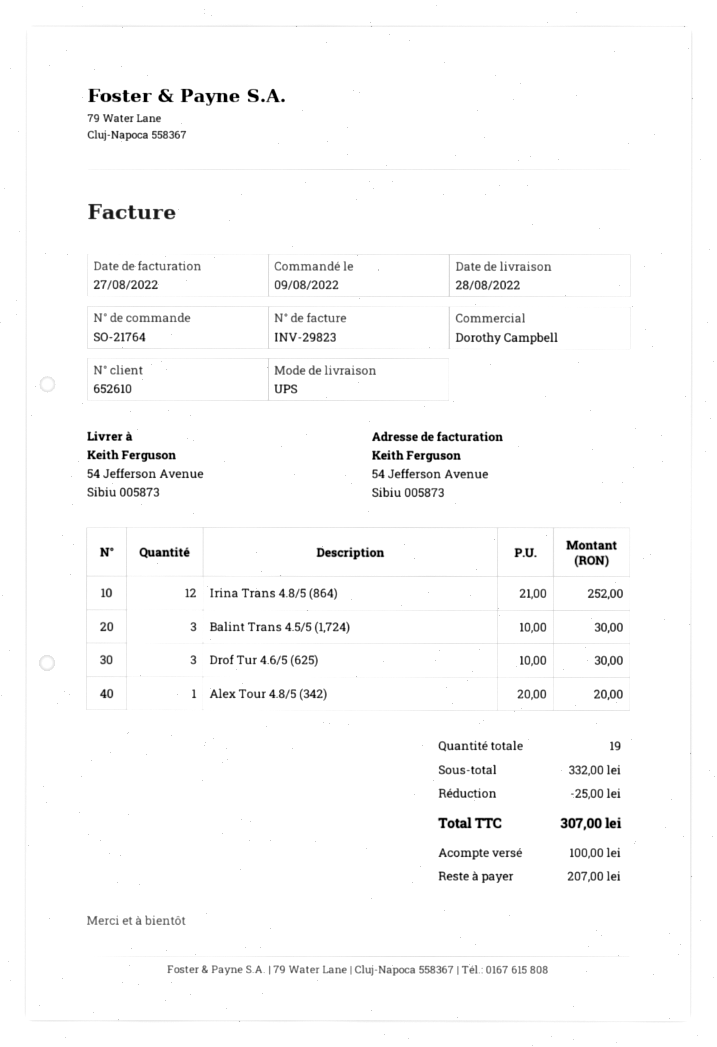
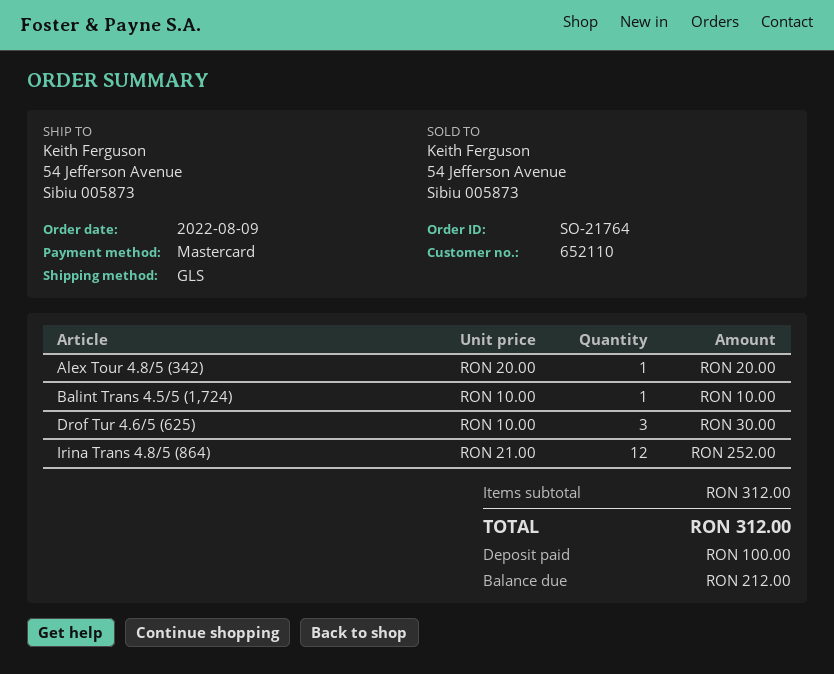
customer number: 652610 -> 652110
shipping method: UPS -> GLS
Balint Trans 4.5/5 (1,724): 3 x 10.00 = 30.00 -> 1 x 10.00 = 10.00
subtotal: 332.00 -> 312.00
discount: 25.00 -> none
total: 307.00 -> 312.00
balance: 207.00 -> 212.00

